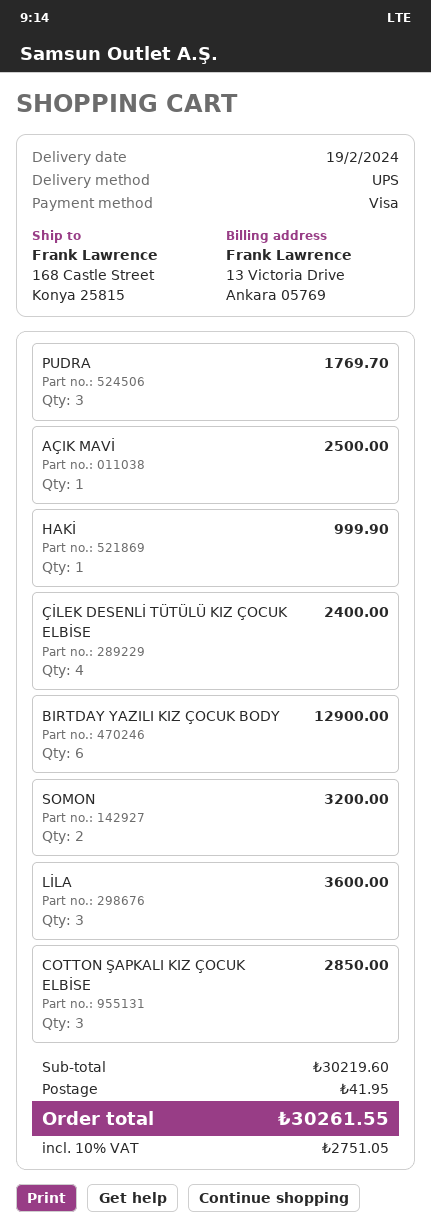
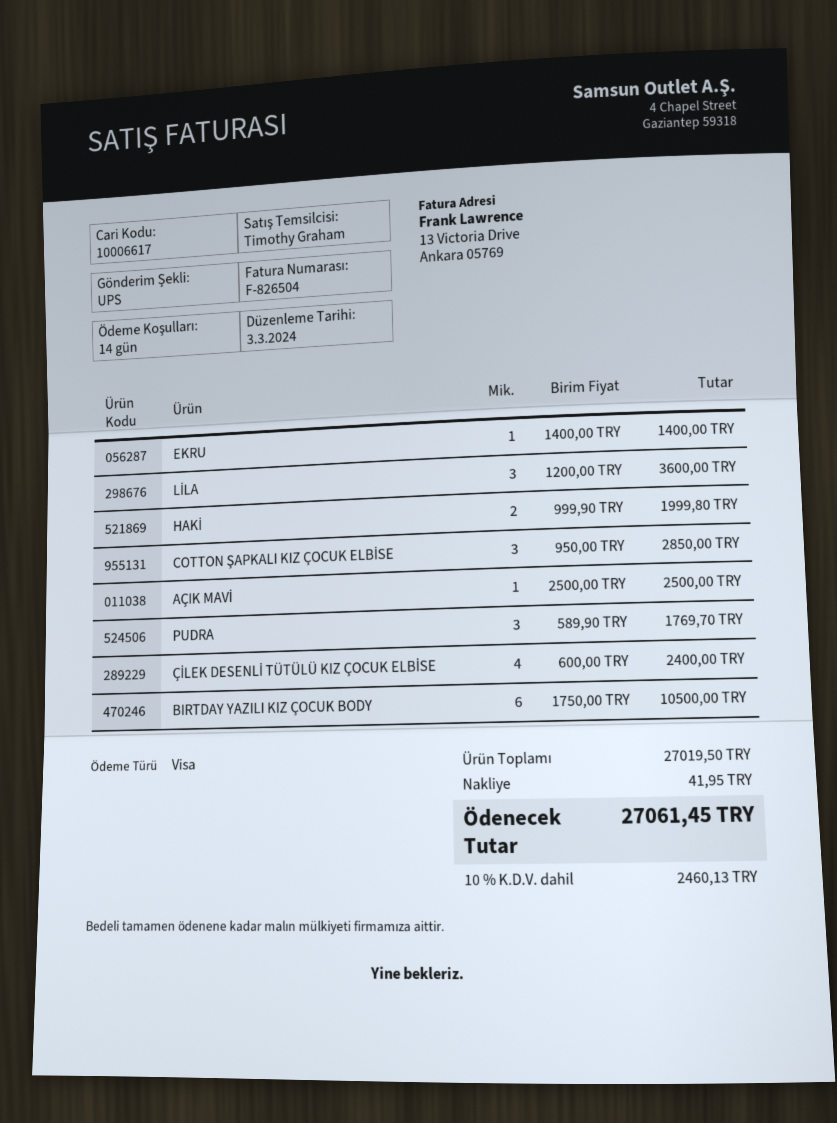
HAKİ: 1 for 999.90 -> 2 for 1999.80
BIRTDAY YAZILI KIZ ÇOCUK BODY: 6 for 12900.00 -> 6 for 10500.00
SOMON: 2 for 3200.00 -> none
EKRU: none -> 1 for 1400.00
subtotal: 30219.60 -> 27019.50
tax: 10% = 2751.05 -> 10% = 2460.13
total: 30261.55 -> 27061.45

